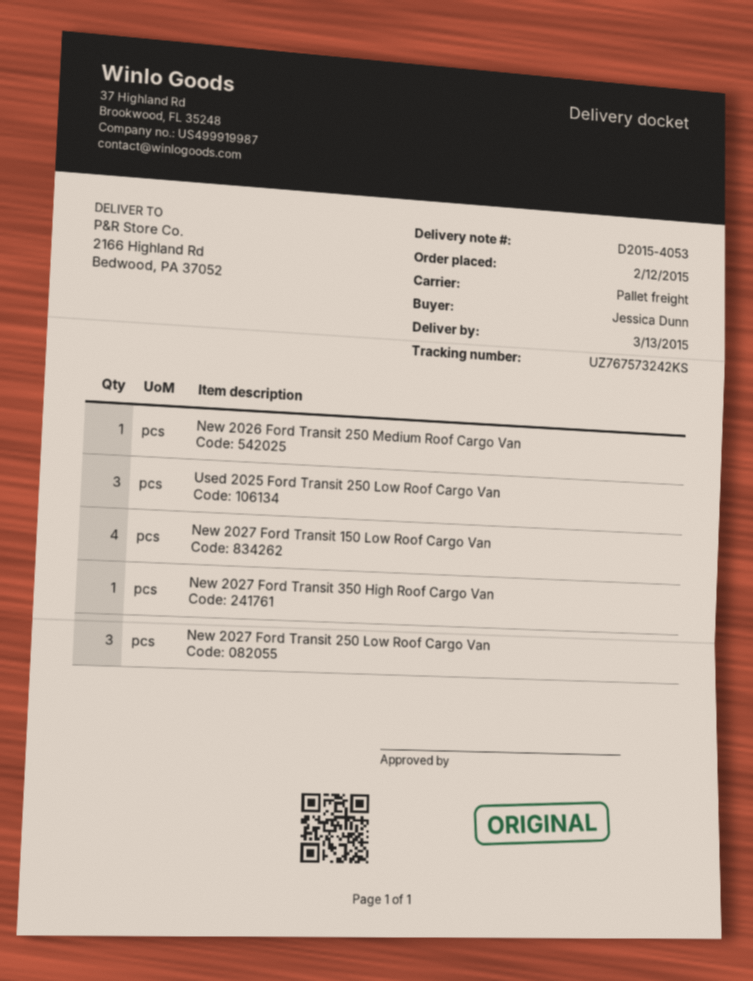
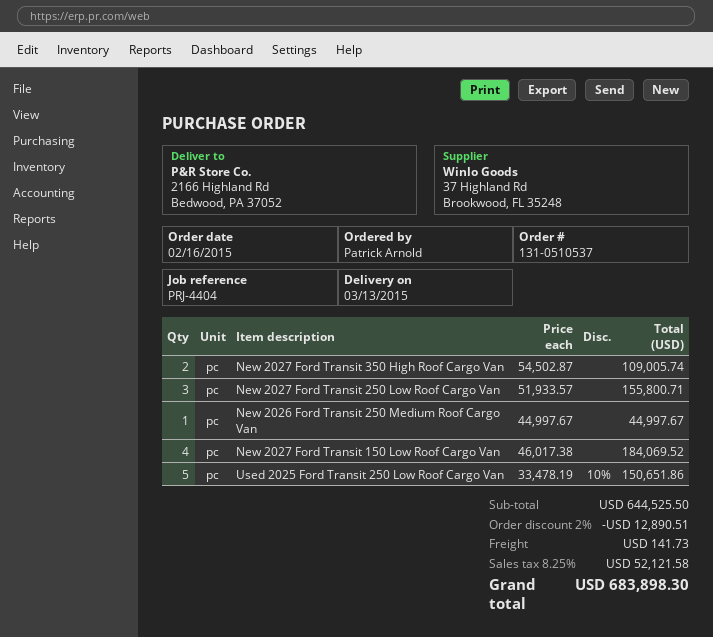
order date: 2015-02-12 -> 2015-02-16
ordered by: Jessica Dunn -> Patrick Arnold
Used 2025 Ford Transit 250 Low Roof Cargo Van: 3 -> 5
New 2027 Ford Transit 350 High Roof Cargo Van: 1 -> 2

